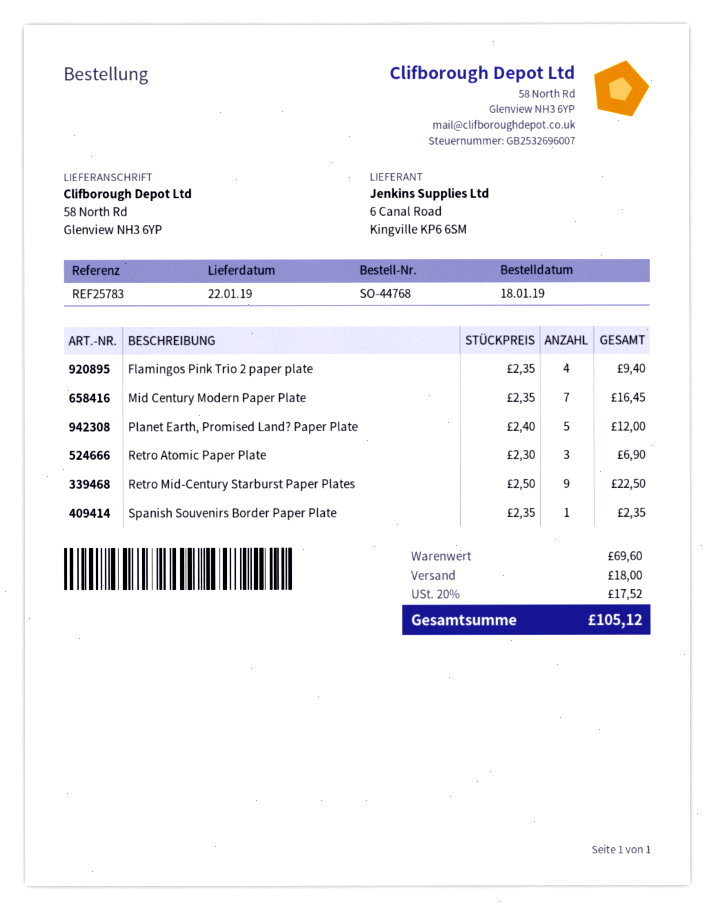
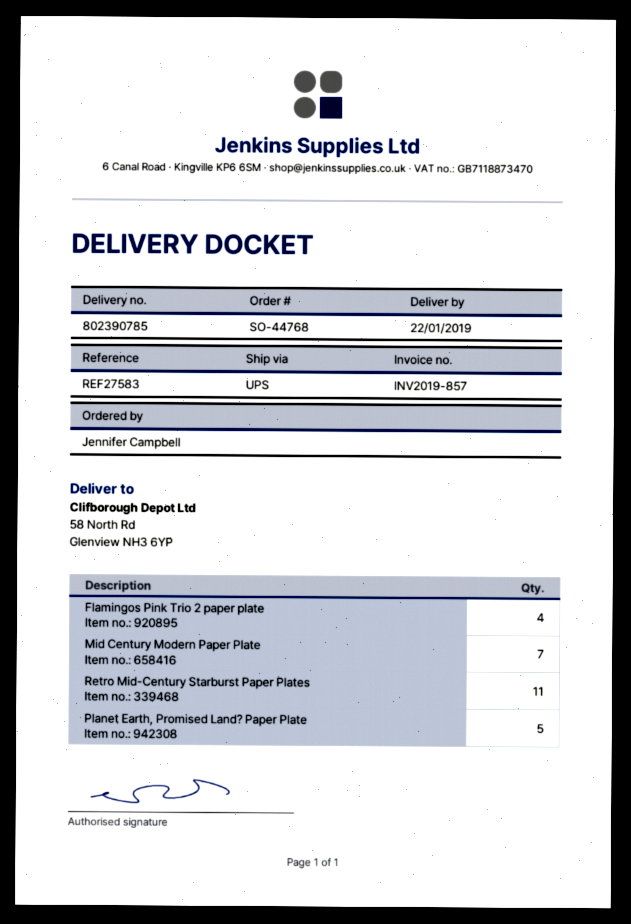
reference: REF25783 -> REF27583
Retro Atomic Paper Plate: 3 -> none
Retro Mid-Century Starburst Paper Plates: 9 -> 11
Spanish Souvenirs Border Paper Plate: 1 -> none

